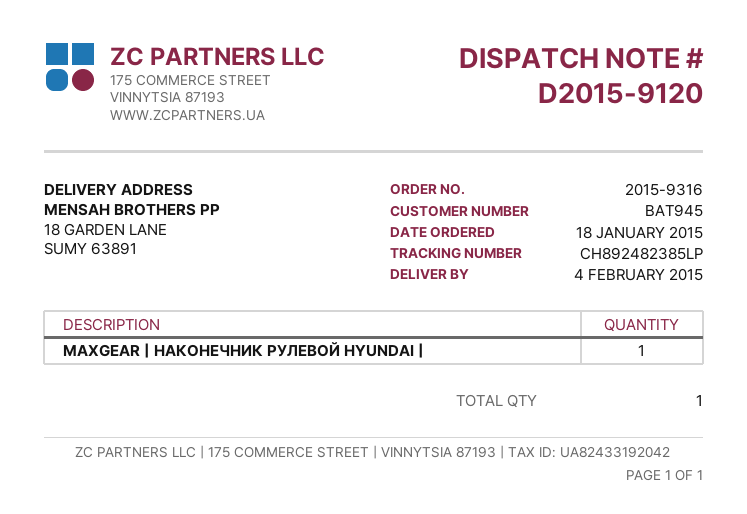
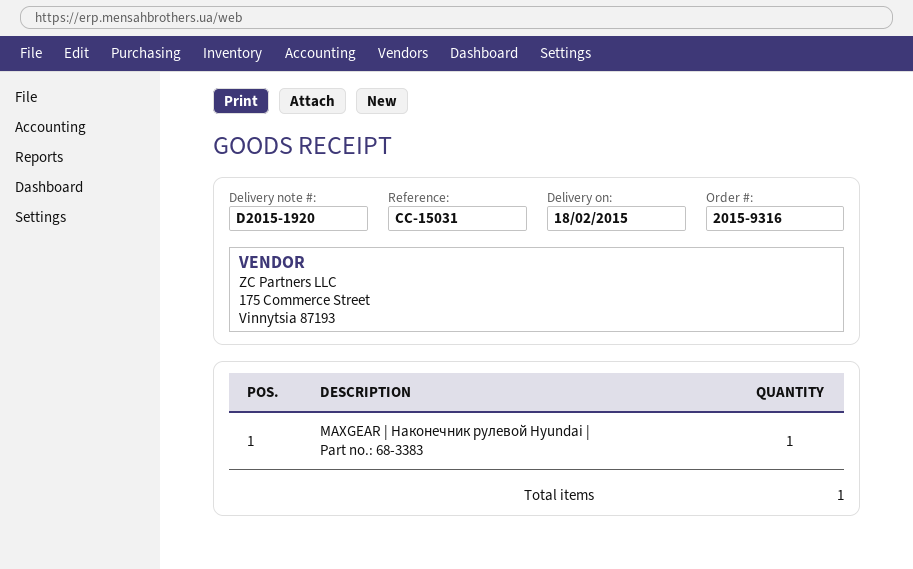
delivery note number: D2015-9120 -> D2015-1920
delivery date: 2015-02-04 -> 2015-02-18

